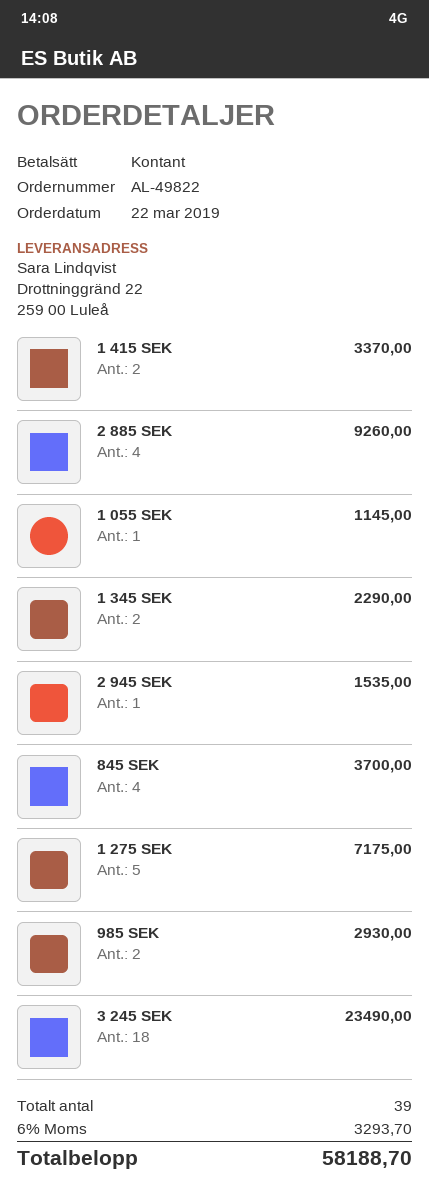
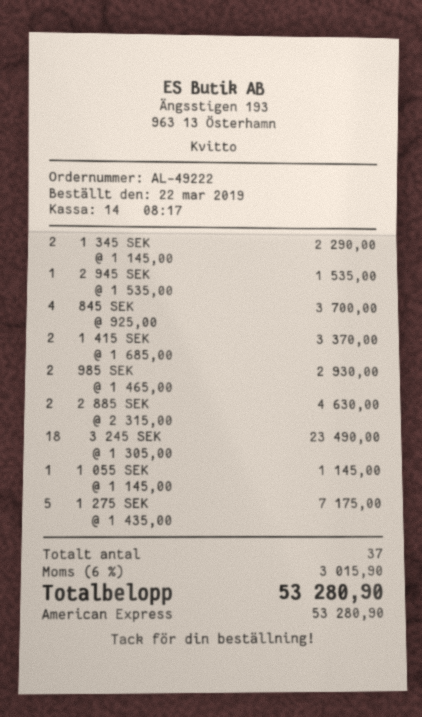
order number: AL-49822 -> AL-49222
payment method: cash -> American Express
2 885 SEK: 4 for 9260.00 -> 2 for 4630.00
total quantity: 39 -> 37
tax: 6% = 3293.70 -> 6% = 3015.90
total: 58188.70 -> 53280.90

